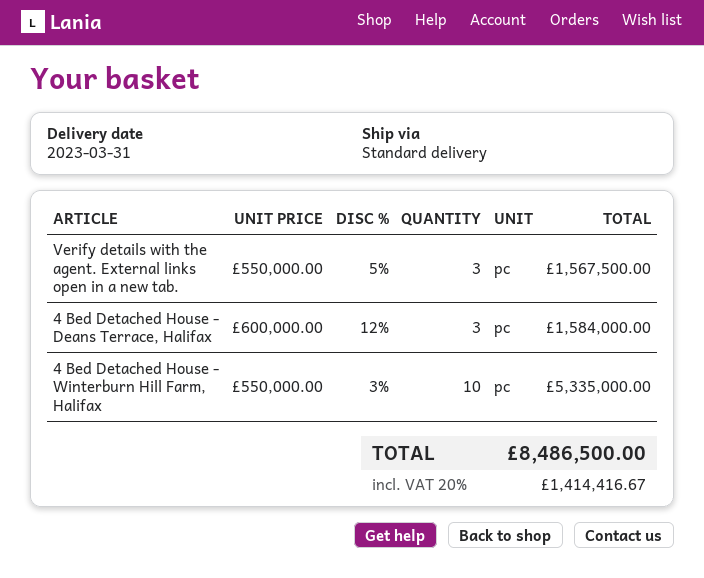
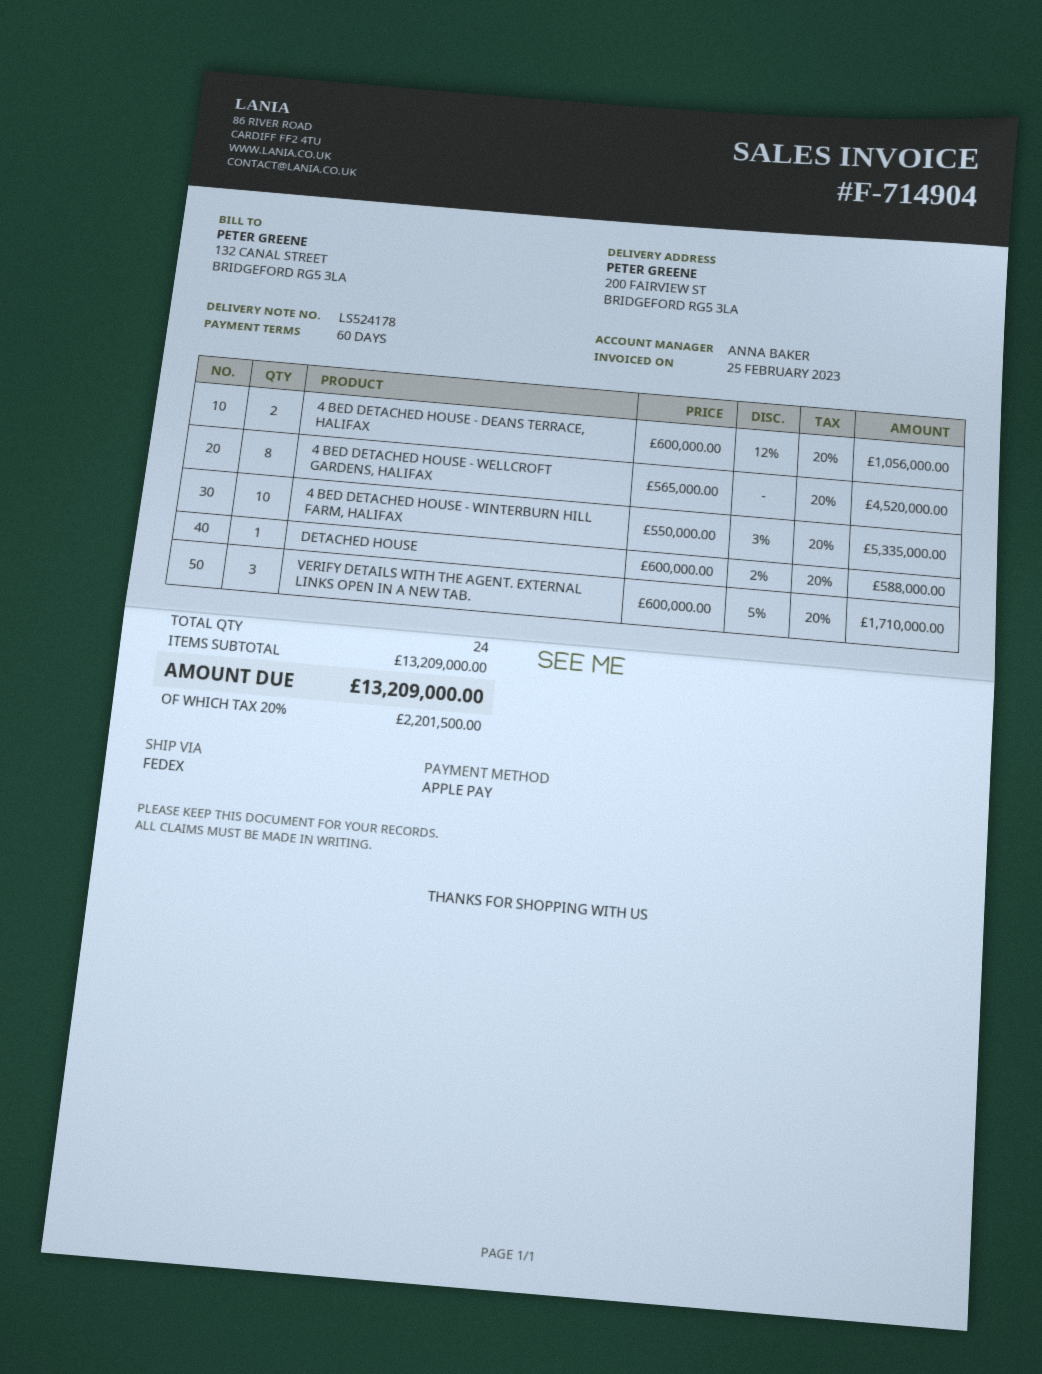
shipping method: standard -> FedEx
Verify details with the agent. External links open in a new tab.: 3 x 550000.00 - 5% = 1567500.00 -> 3 x 600000.00 - 5% = 1710000.00
4 Bed Detached House - Deans Terrace, Halifax: 3 x 600000.00 - 12% = 1584000.00 -> 2 x 600000.00 - 12% = 1056000.00
4 BED DETACHED HOUSE - WELLCROFT GARDENS, HALIFAX: none -> 8 x 565000.00 = 4520000.00
DETACHED HOUSE: none -> 1 x 600000.00 - 2% = 588000.00
tax: 20% = 1414416.67 -> 20% = 2201500.00
total: 8486500.00 -> 13209000.00

